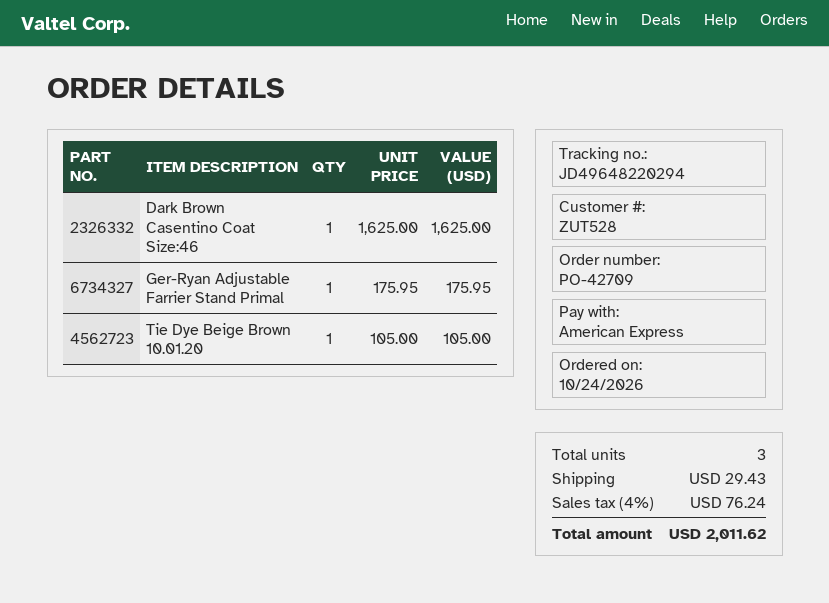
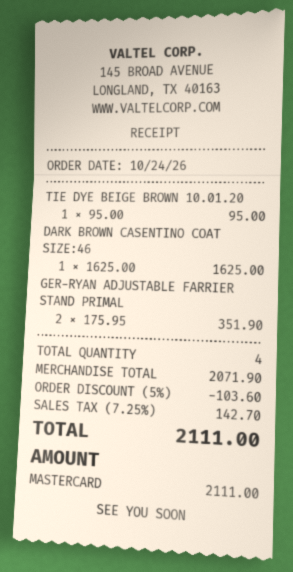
payment method: American Express -> Mastercard
Ger-Ryan Adjustable Farrier Stand Primal: 1 x 175.95 = 175.95 -> 2 x 175.95 = 351.90
Tie Dye Beige Brown 10.01.20: 1 x 105.00 = 105.00 -> 1 x 95.00 = 95.00
total quantity: 3 -> 4
discount: none -> 5% = 103.60
shipping: 29.43 -> none
tax: 4% = 76.24 -> 7.25% = 142.70
total: 2011.62 -> 2111.00

